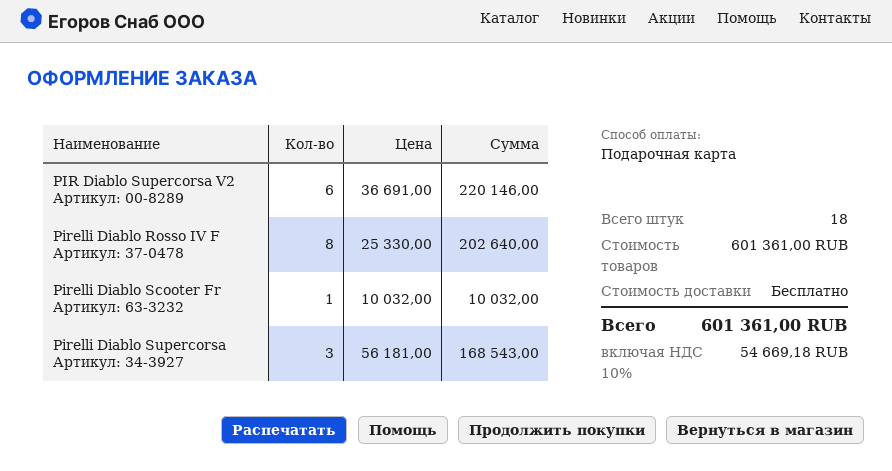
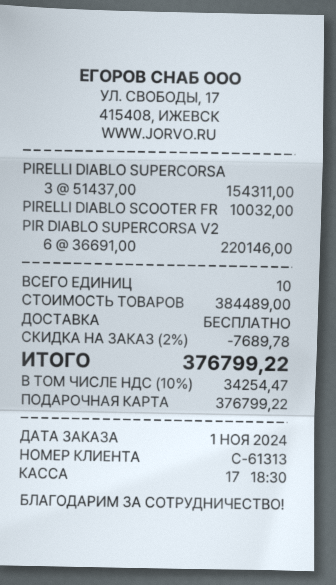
Pirelli Diablo Rosso IV F: 8 x 25330.00 = 202640.00 -> none
Pirelli Diablo Supercorsa: 3 x 56181.00 = 168543.00 -> 3 x 51437.00 = 154311.00
total quantity: 18 -> 10
subtotal: 601361.00 -> 384489.00
discount: none -> 2% = 7689.78
tax: 10% = 54669.18 -> 10% = 34254.47
total: 601361.00 -> 376799.22

